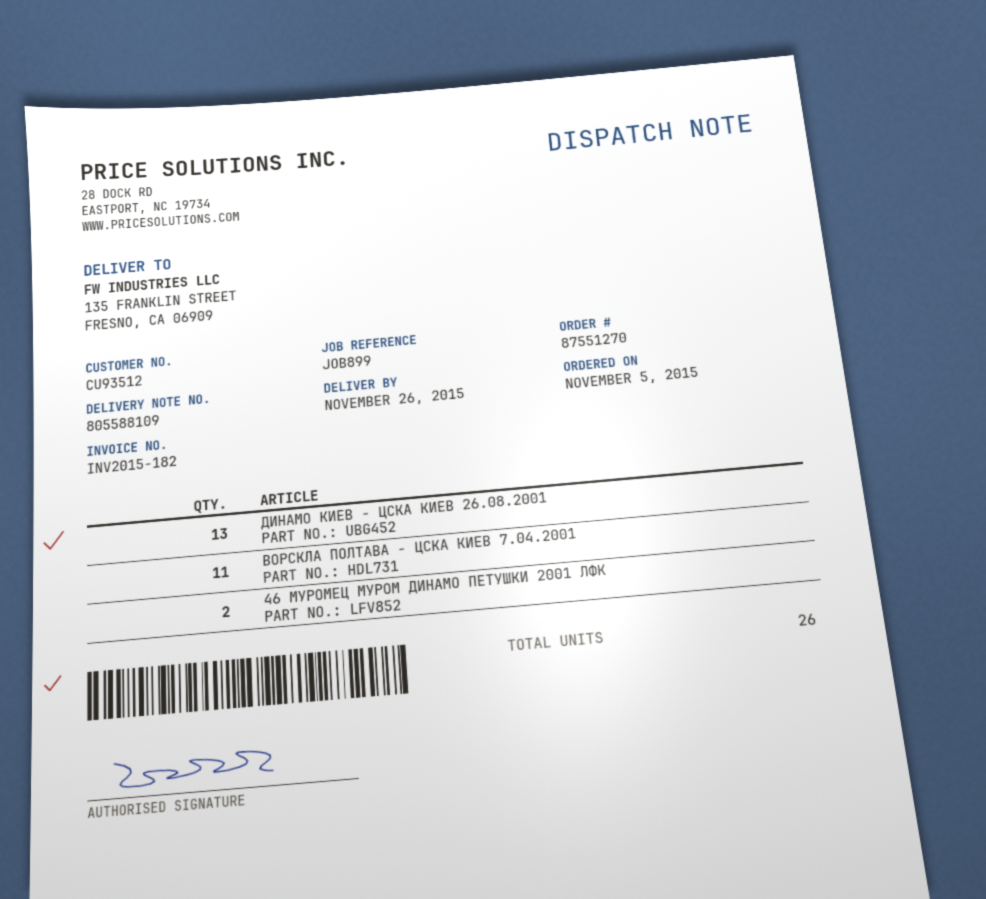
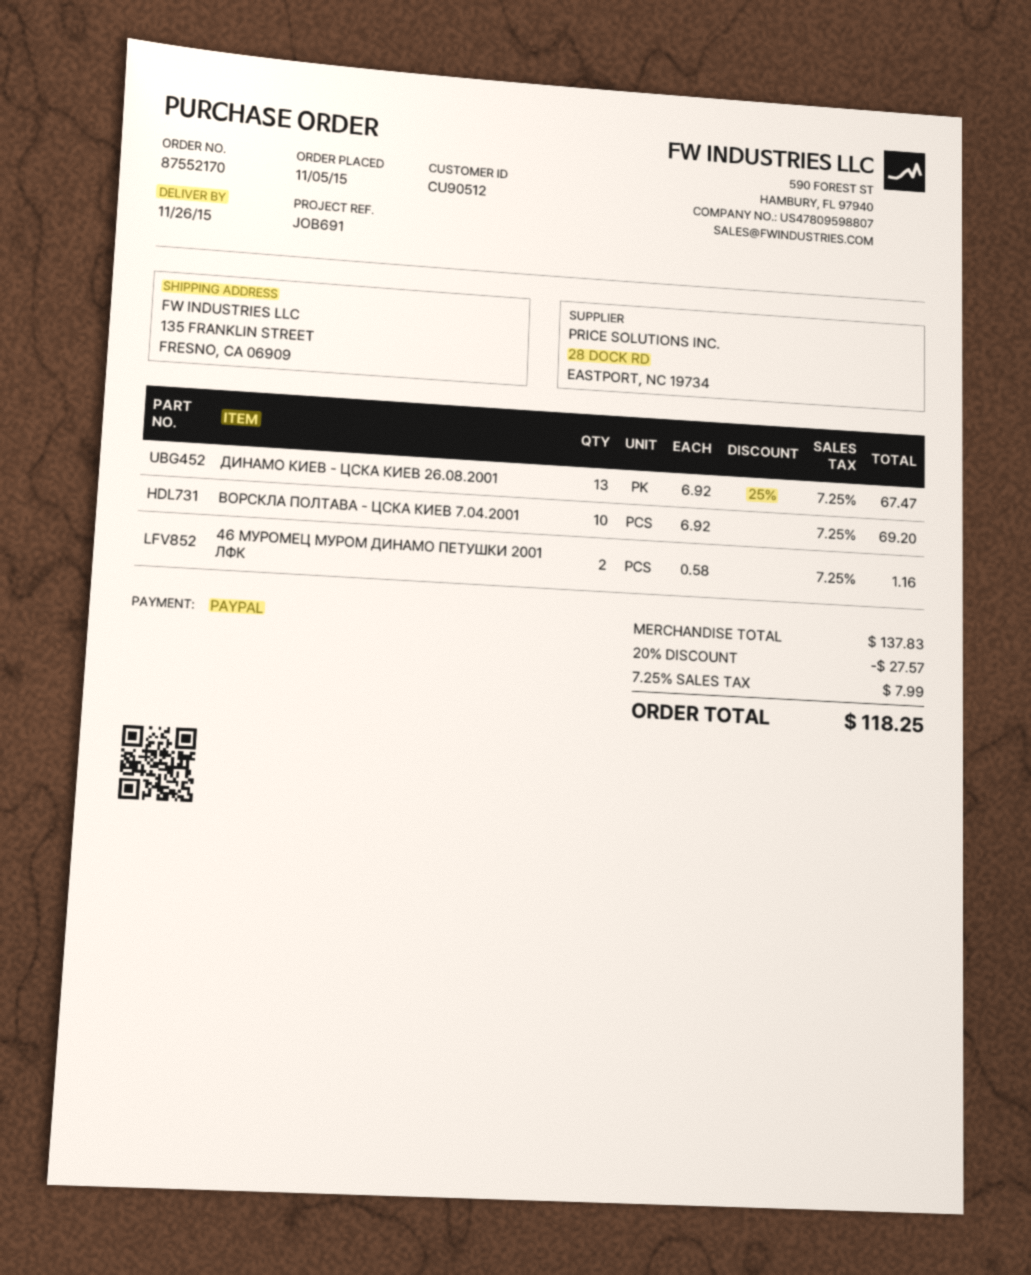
order number: 87551270 -> 87552170
customer number: CU93512 -> CU90512
reference: JOB899 -> JOB691
ВОРСКЛА ПОЛТАВА - ЦСКА КИЕВ 7.04.2001: 11 -> 10

